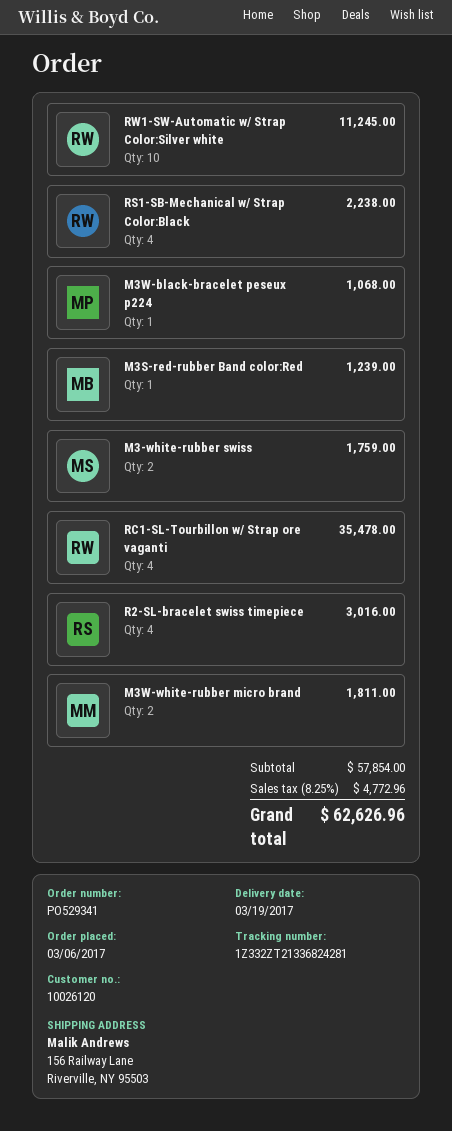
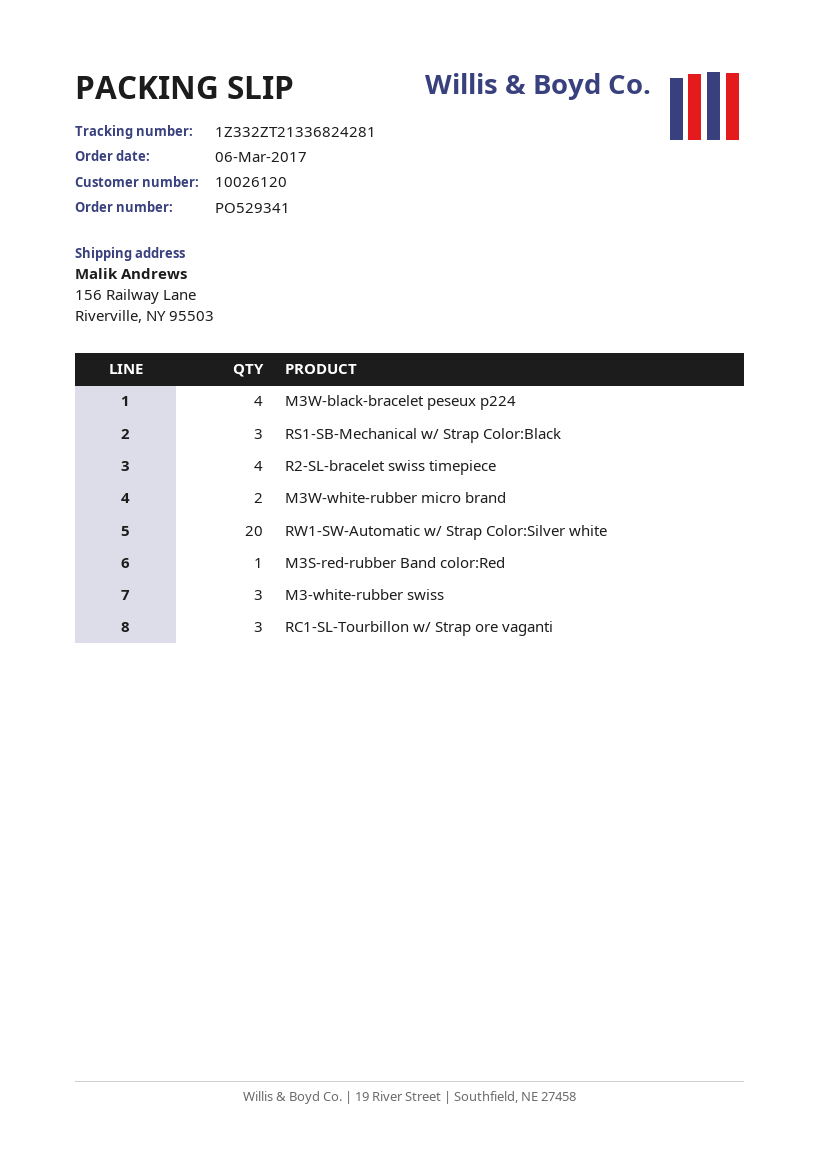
RW1-SW-Automatic w/ Strap Color:Silver white: 10 -> 20
RS1-SB-Mechanical w/ Strap Color:Black: 4 -> 3
M3W-black-bracelet peseux p224: 1 -> 4
M3-white-rubber swiss: 2 -> 3
RC1-SL-Tourbillon w/ Strap ore vaganti: 4 -> 3

